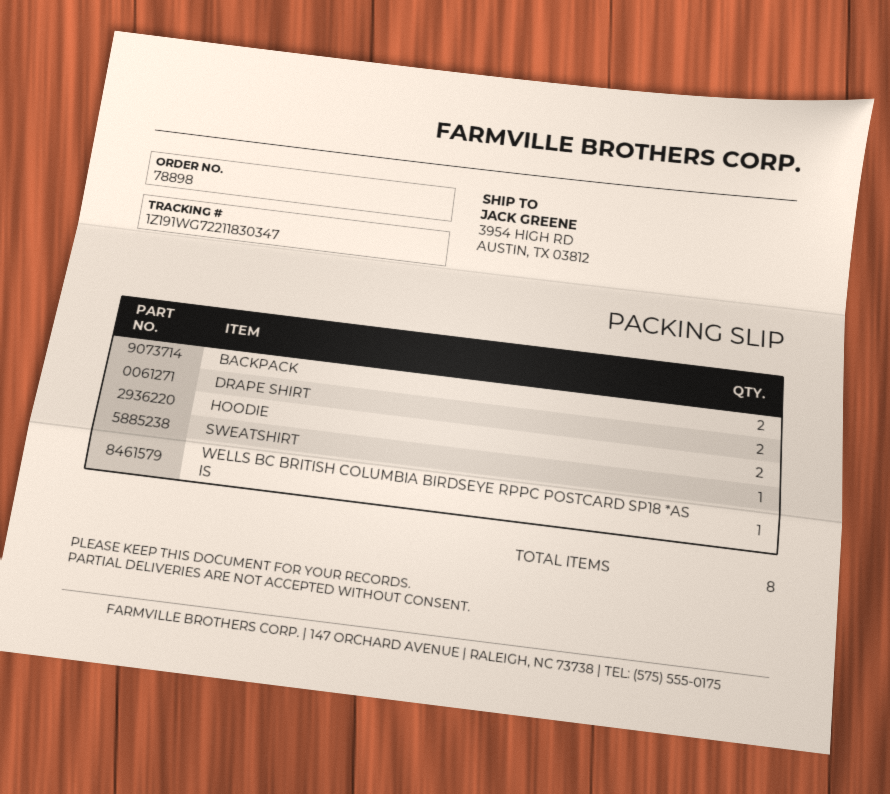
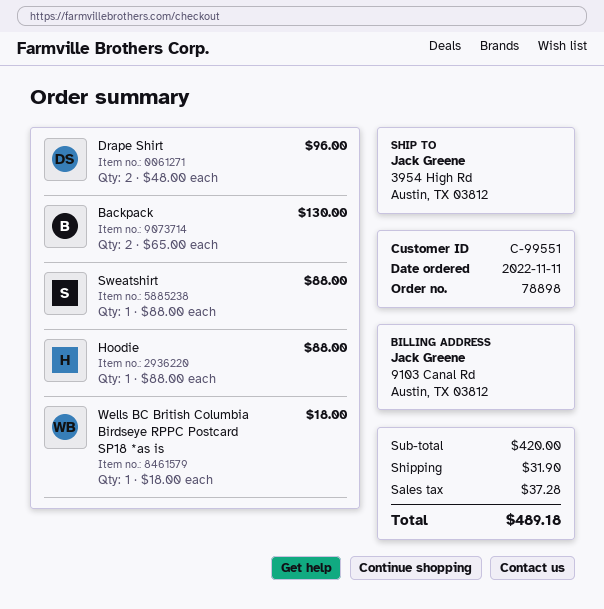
HOODIE: 2 -> 1

